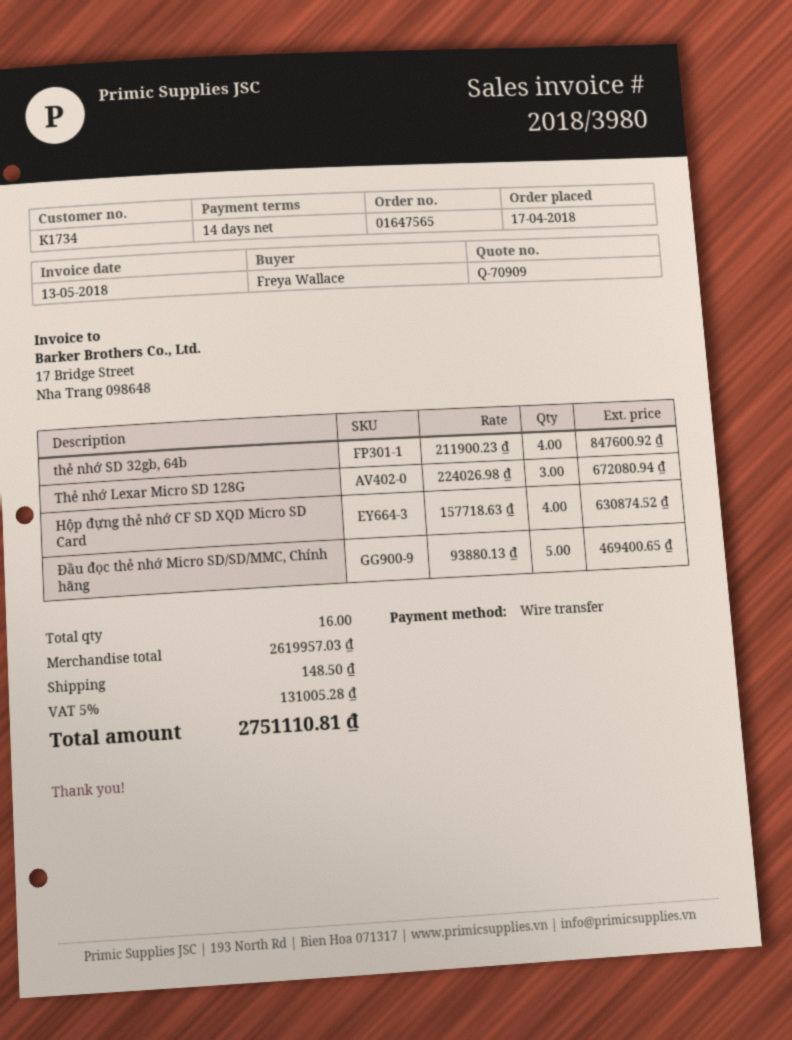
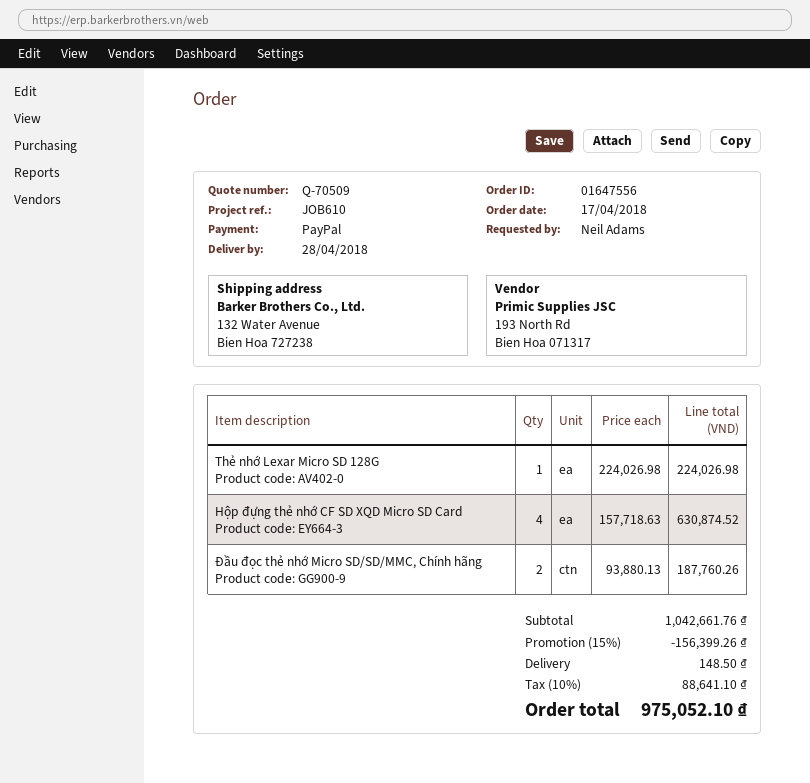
quote number: Q-70909 -> Q-70509
order number: 01647565 -> 01647556
ordered by: Freya Wallace -> Neil Adams
payment method: bank transfer -> PayPal
thẻ nhớ SD 32gb, 64b: 4 x 211900.23 = 847600.92 -> none
Thẻ nhớ Lexar Micro SD 128G: 3 x 224026.98 = 672080.94 -> 1 x 224026.98 = 224026.98
Đầu đọc thẻ nhớ Micro SD/SD/MMC, Chính hãng: 5 x 93880.13 = 469400.65 -> 2 x 93880.13 = 187760.26
subtotal: 2619957.03 -> 1042661.76
discount: none -> 15% = 156399.26
tax: 5% = 131005.28 -> 10% = 88641.10
total: 2751110.81 -> 975052.10

